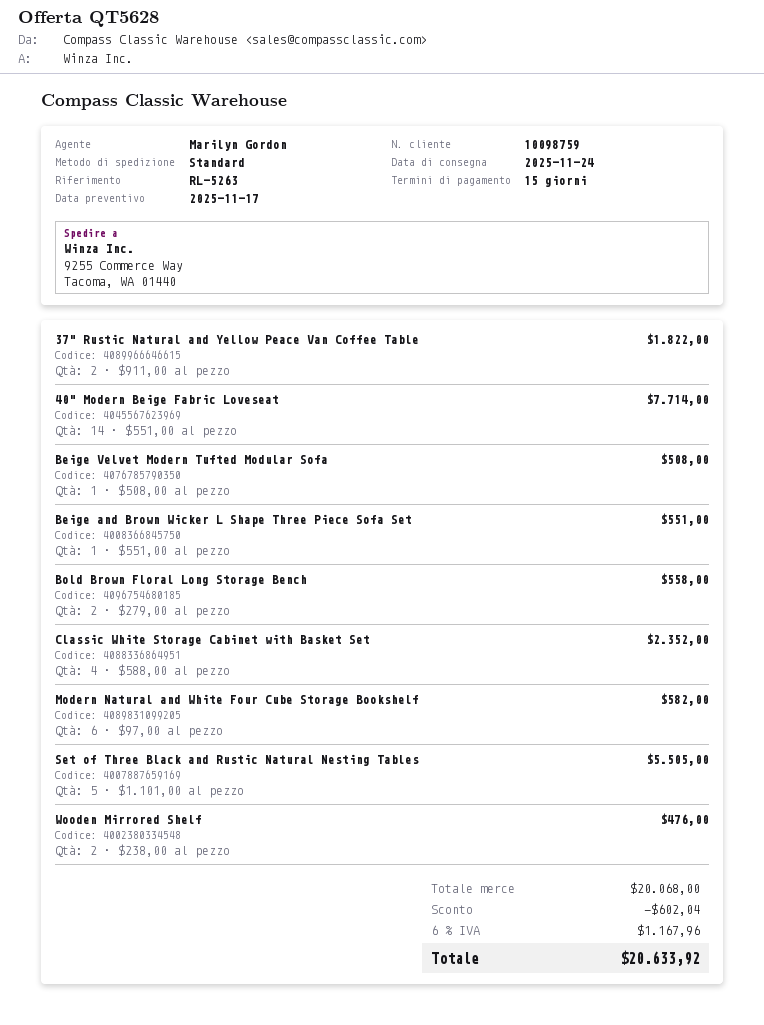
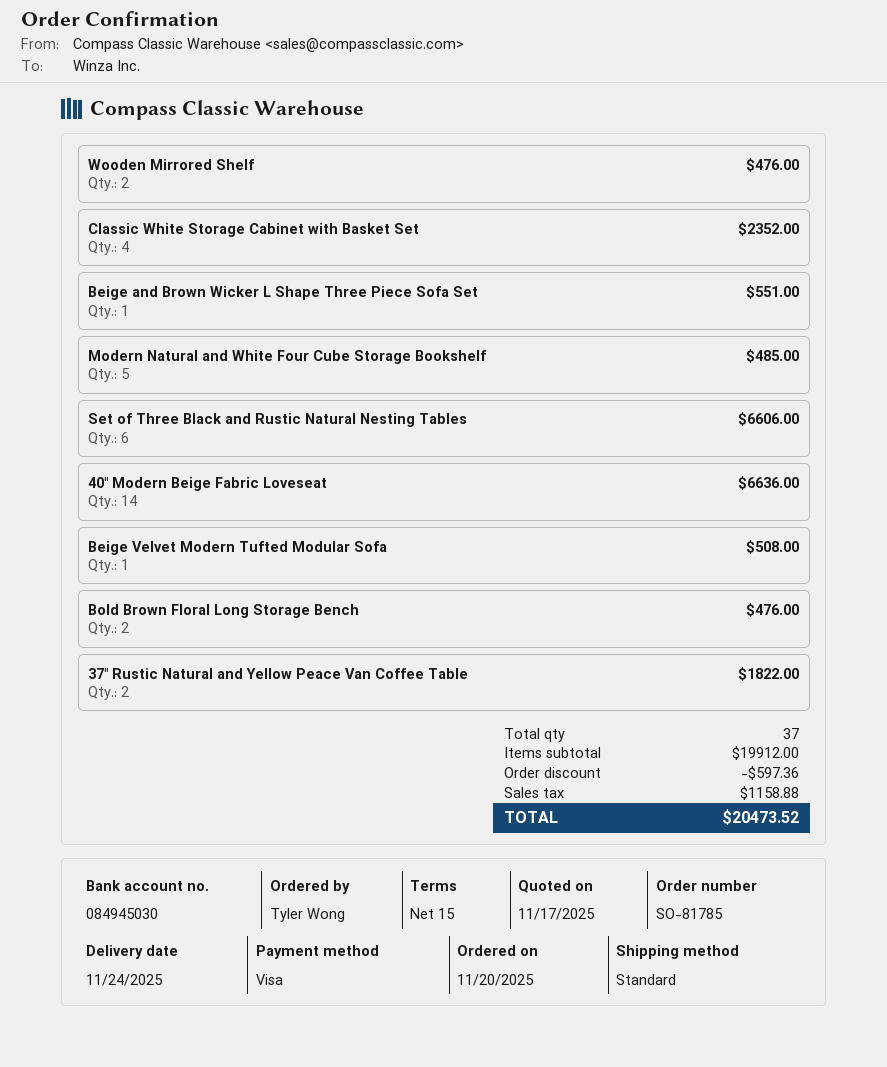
40" Modern Beige Fabric Loveseat: 14 for 7714.00 -> 14 for 6636.00
Bold Brown Floral Long Storage Bench: 2 for 558.00 -> 2 for 476.00
Modern Natural and White Four Cube Storage Bookshelf: 6 for 582.00 -> 5 for 485.00
Set of Three Black and Rustic Natural Nesting Tables: 5 for 5505.00 -> 6 for 6606.00
subtotal: 20068.00 -> 19912.00
discount: 602.04 -> 597.36
tax: 1167.96 -> 1158.88
total: 20633.92 -> 20473.52

